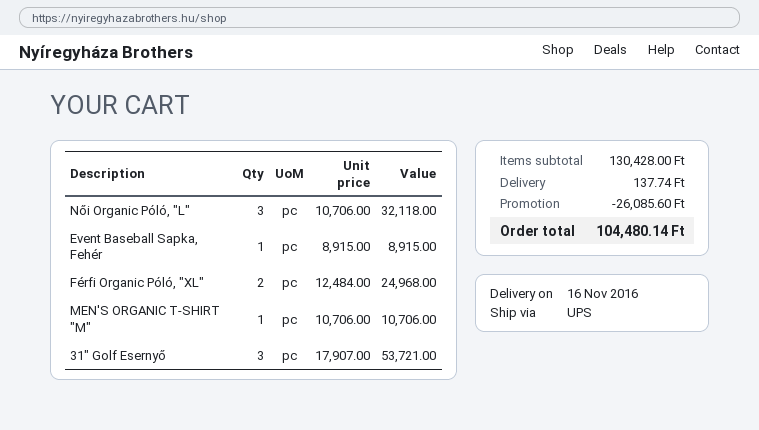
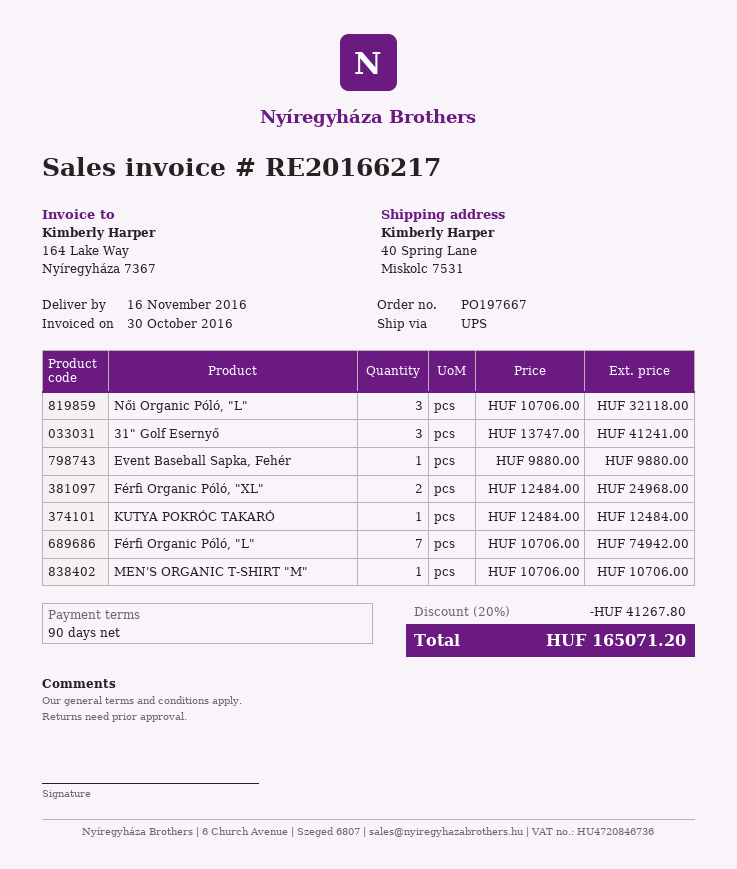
Event Baseball Sapka, Fehér: 1 x 8915.00 = 8915.00 -> 1 x 9880.00 = 9880.00
31" Golf Esernyő: 3 x 17907.00 = 53721.00 -> 3 x 13747.00 = 41241.00
KUTYA POKRÓC TAKARÓ: none -> 1 x 12484.00 = 12484.00
Férfi Organic Póló, "L": none -> 7 x 10706.00 = 74942.00
discount: 26085.60 -> 41267.80
shipping: 137.74 -> none
total: 104480.14 -> 165071.20

